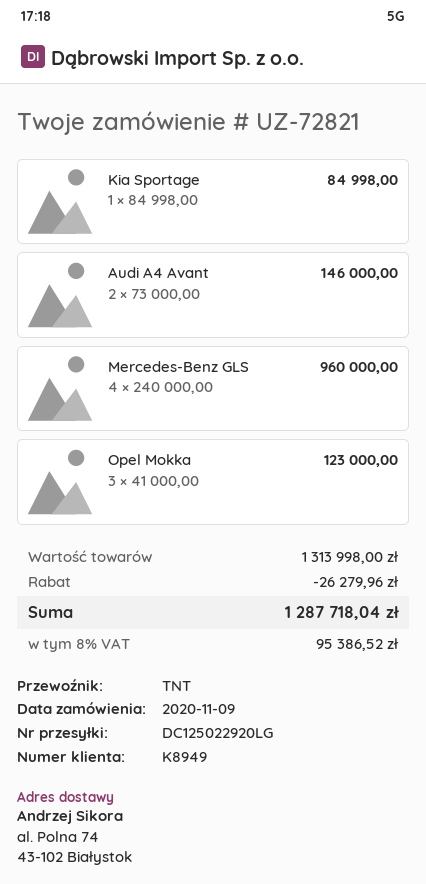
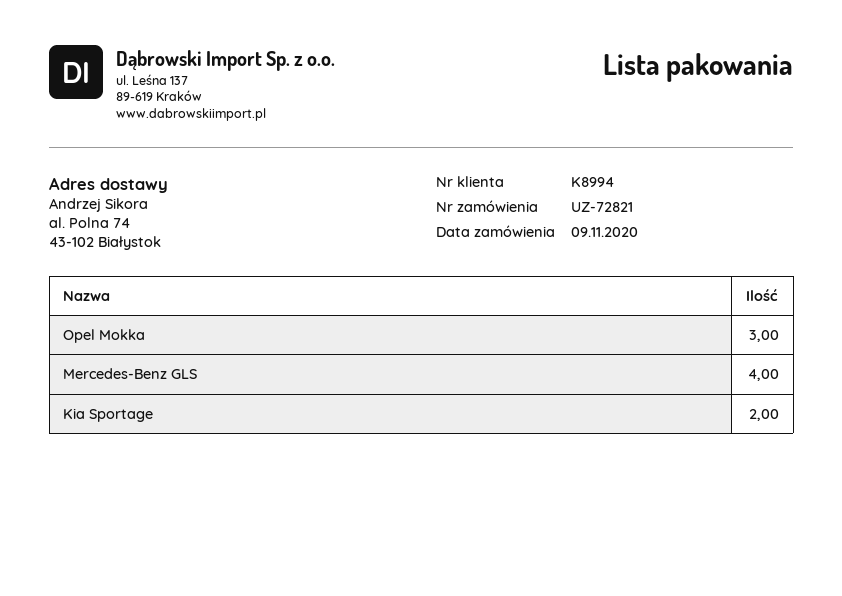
customer number: K8949 -> K8994
Kia Sportage: 1 -> 2
Audi A4 Avant: 2 -> none

